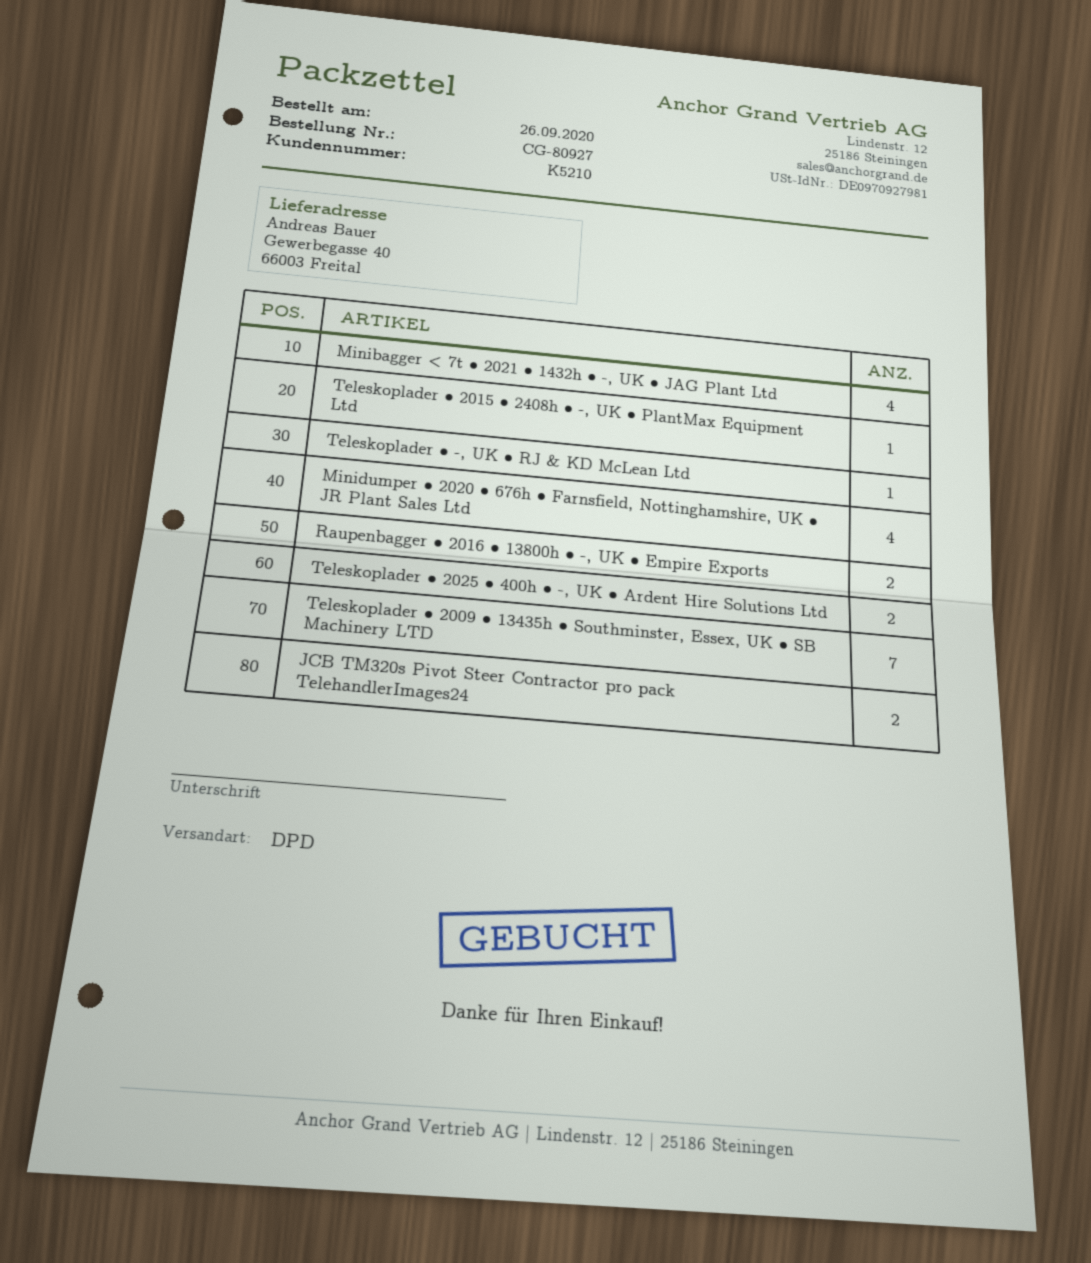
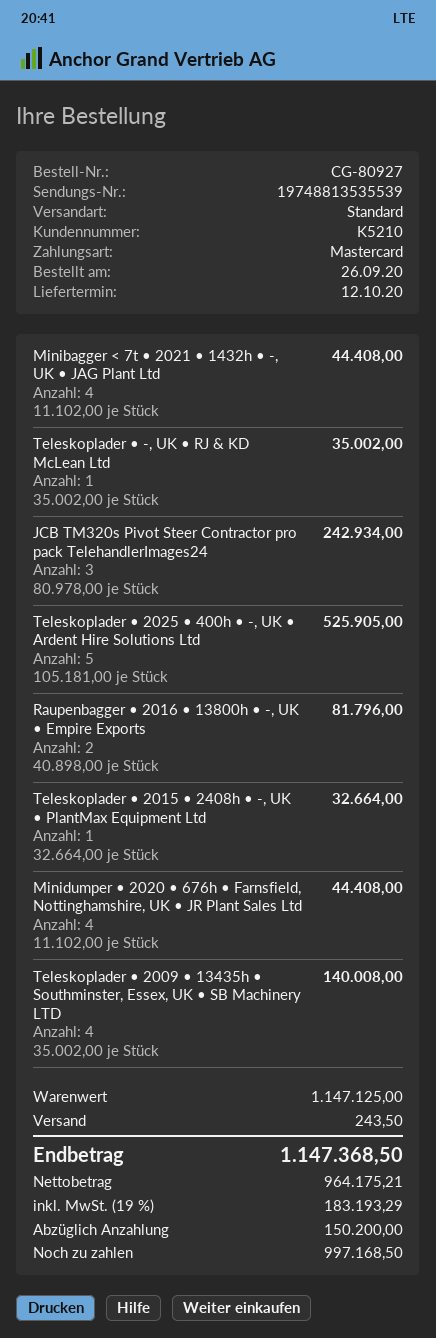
shipping method: DPD -> standard
Teleskoplader • 2025 • 400h • -, UK • Ardent Hire Solutions Ltd: 2 -> 5
Teleskoplader • 2009 • 13435h • Southminster, Essex, UK • SB Machinery LTD: 7 -> 4
JCB TM320s Pivot Steer Contractor pro pack TelehandlerImages24: 2 -> 3

